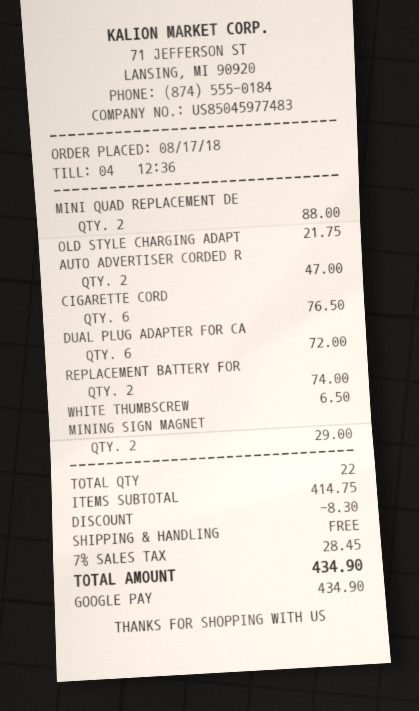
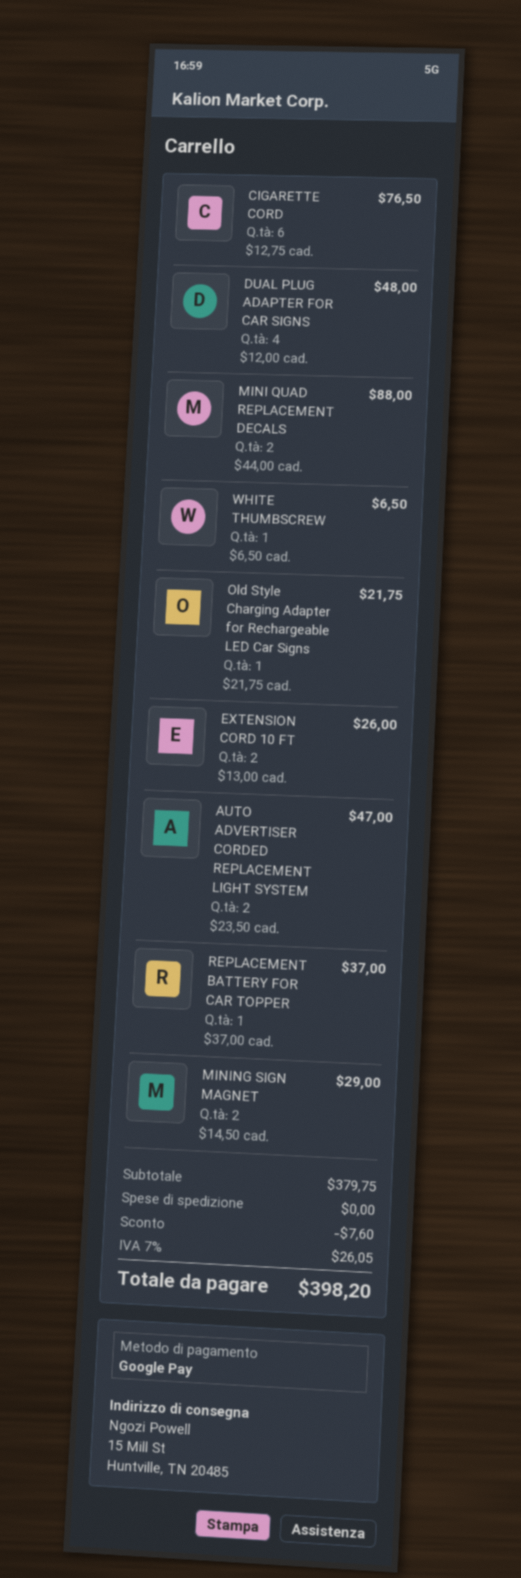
DUAL PLUG ADAPTER FOR CA: 6 for 72.00 -> 4 for 48.00
REPLACEMENT BATTERY FOR: 2 for 74.00 -> 1 for 37.00
EXTENSION CORD 10 FT: none -> 2 for 26.00
subtotal: 414.75 -> 379.75
discount: 8.30 -> 7.60
tax: 7% = 28.45 -> 7% = 26.05
total: 434.90 -> 398.20

